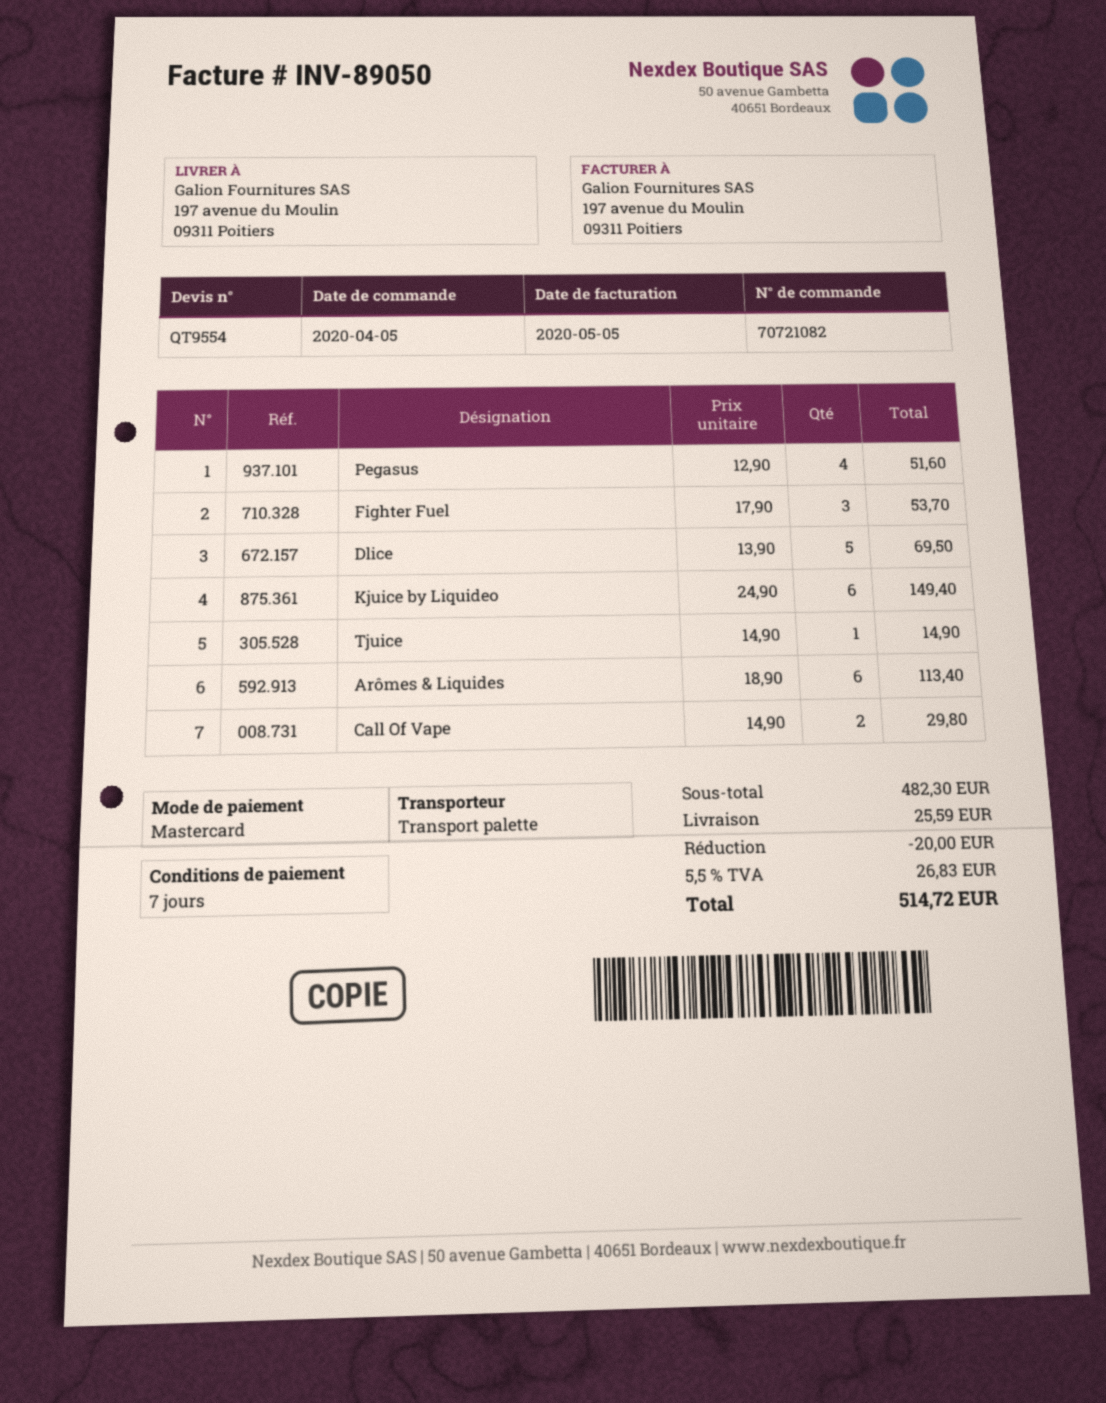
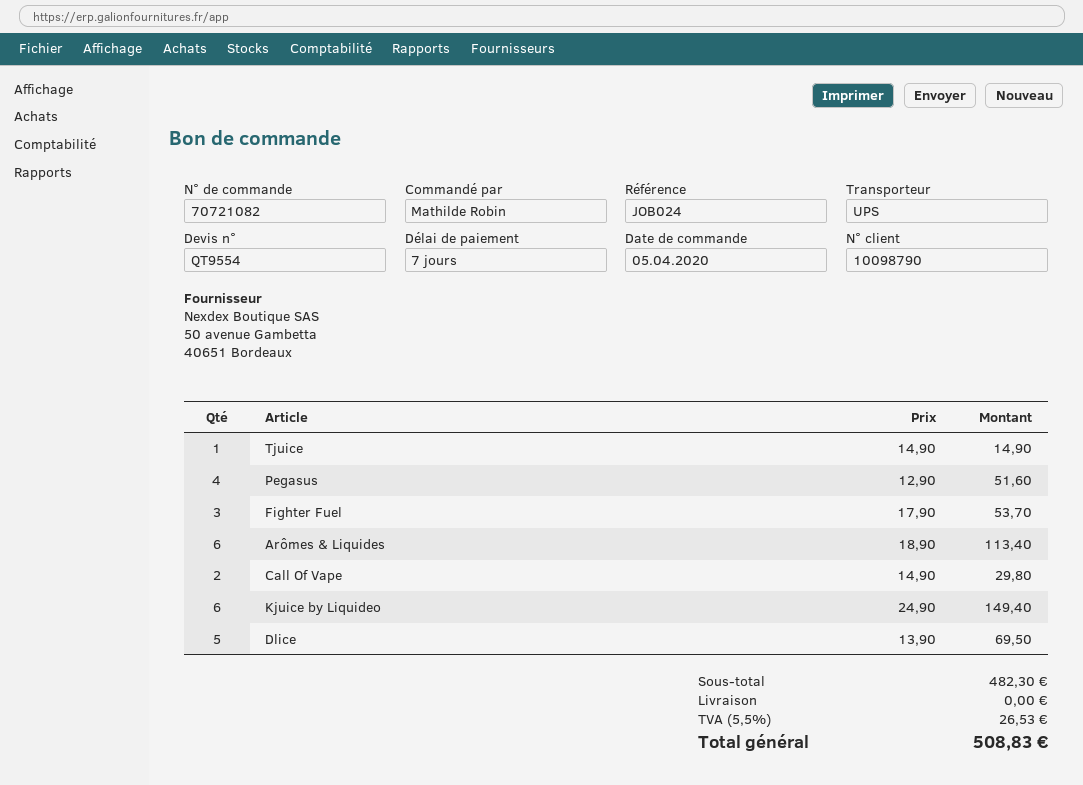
shipping method: pallet freight -> UPS
discount: 20.00 -> none
shipping: 25.59 -> 0.00
tax: 5.5% = 26.83 -> 5.5% = 26.53
total: 514.72 -> 508.83

